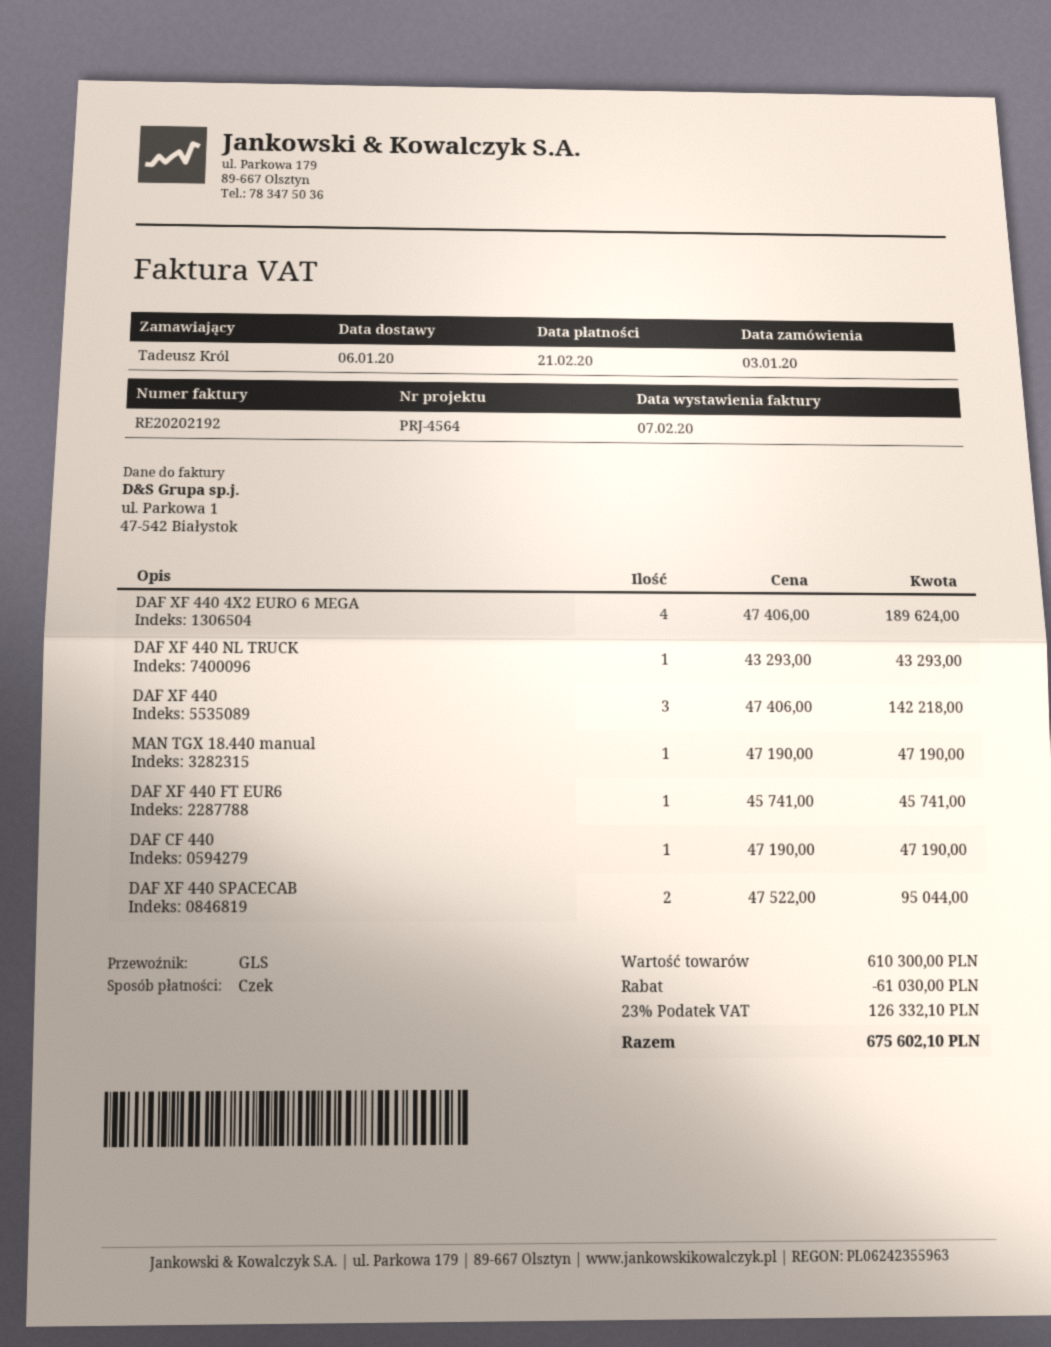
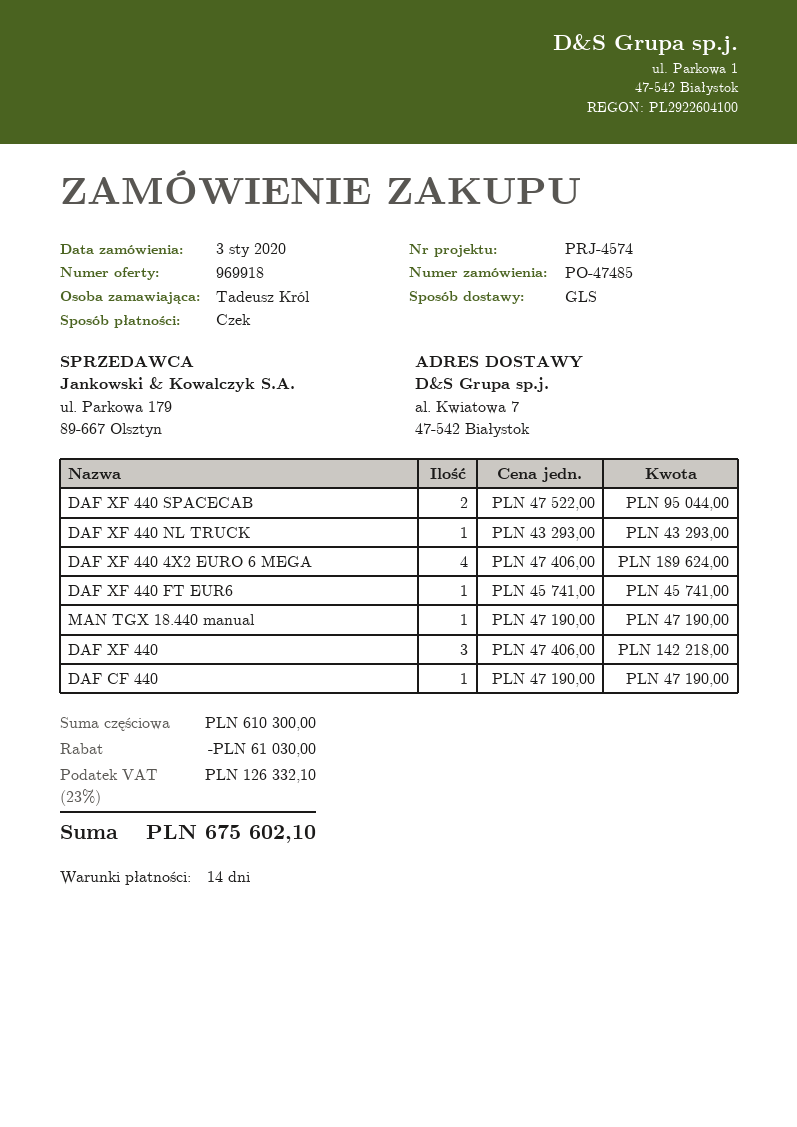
reference: PRJ-4564 -> PRJ-4574

